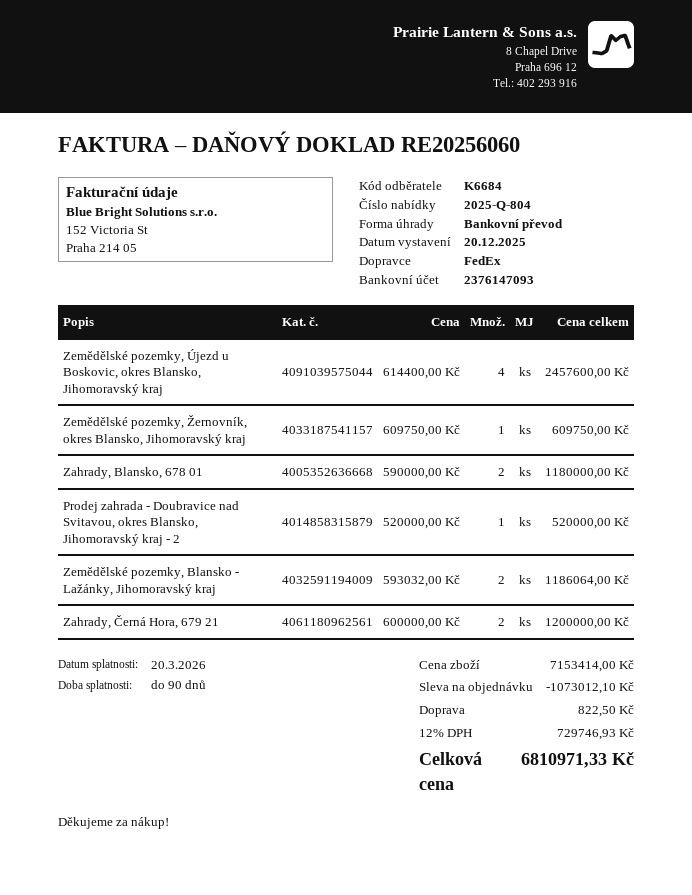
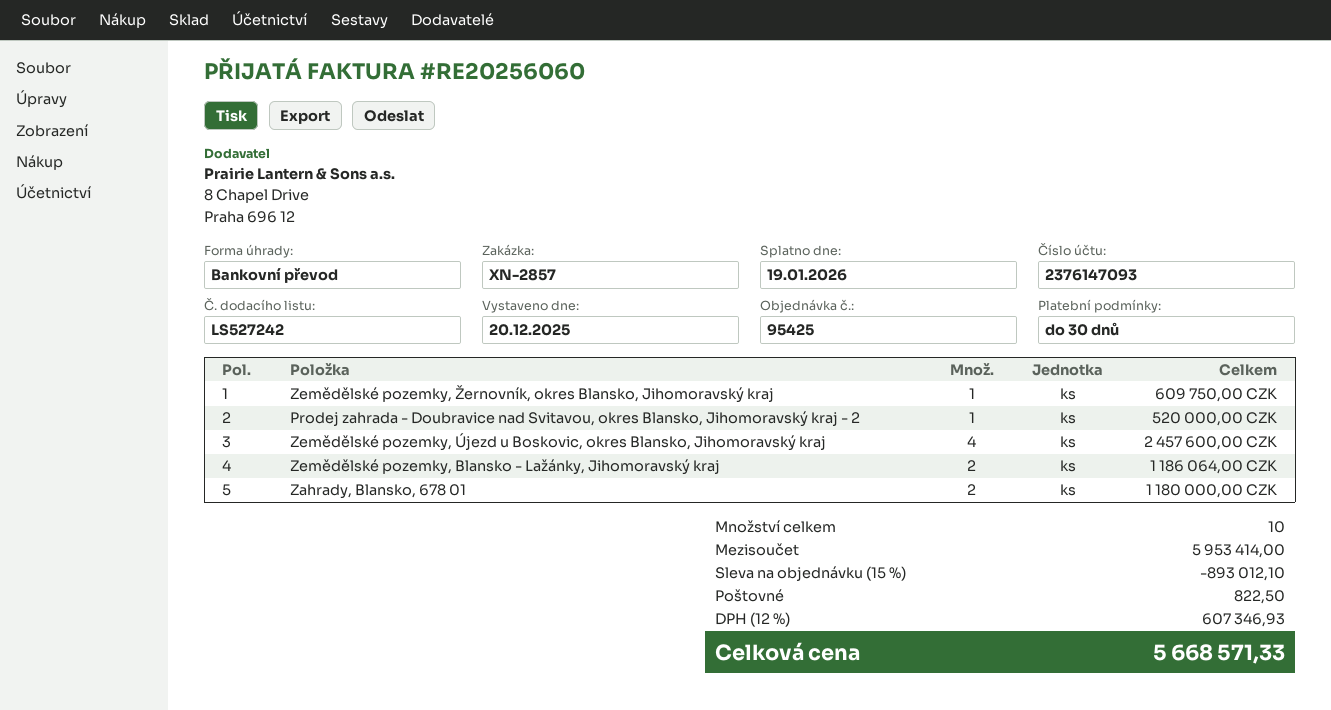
payment terms: 90 days -> 30 days
due date: 2026-03-20 -> 2026-01-19
Zahrady, Černá Hora, 679 21: 2 for 1200000.00 -> none
subtotal: 7153414.00 -> 5953414.00
discount: 1073012.10 -> 893012.10
tax: 12% = 729746.93 -> 12% = 607346.93
total: 6810971.33 -> 5668571.33

